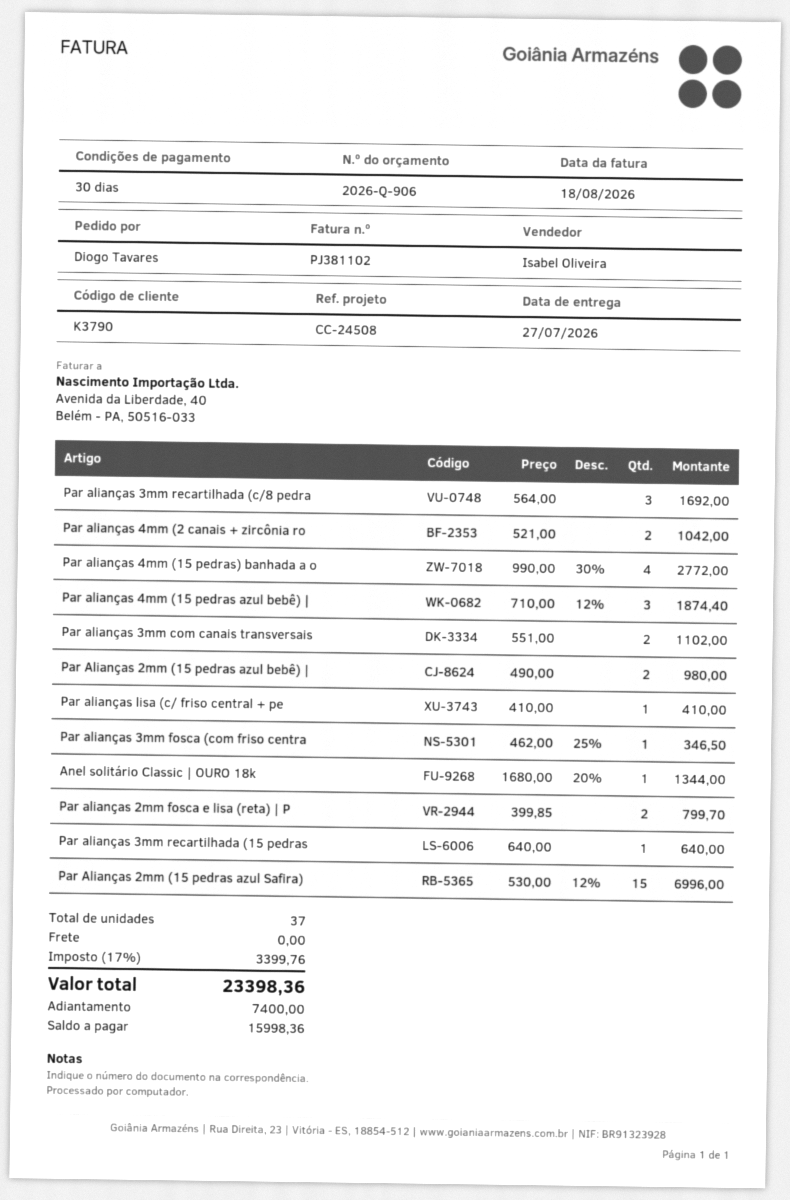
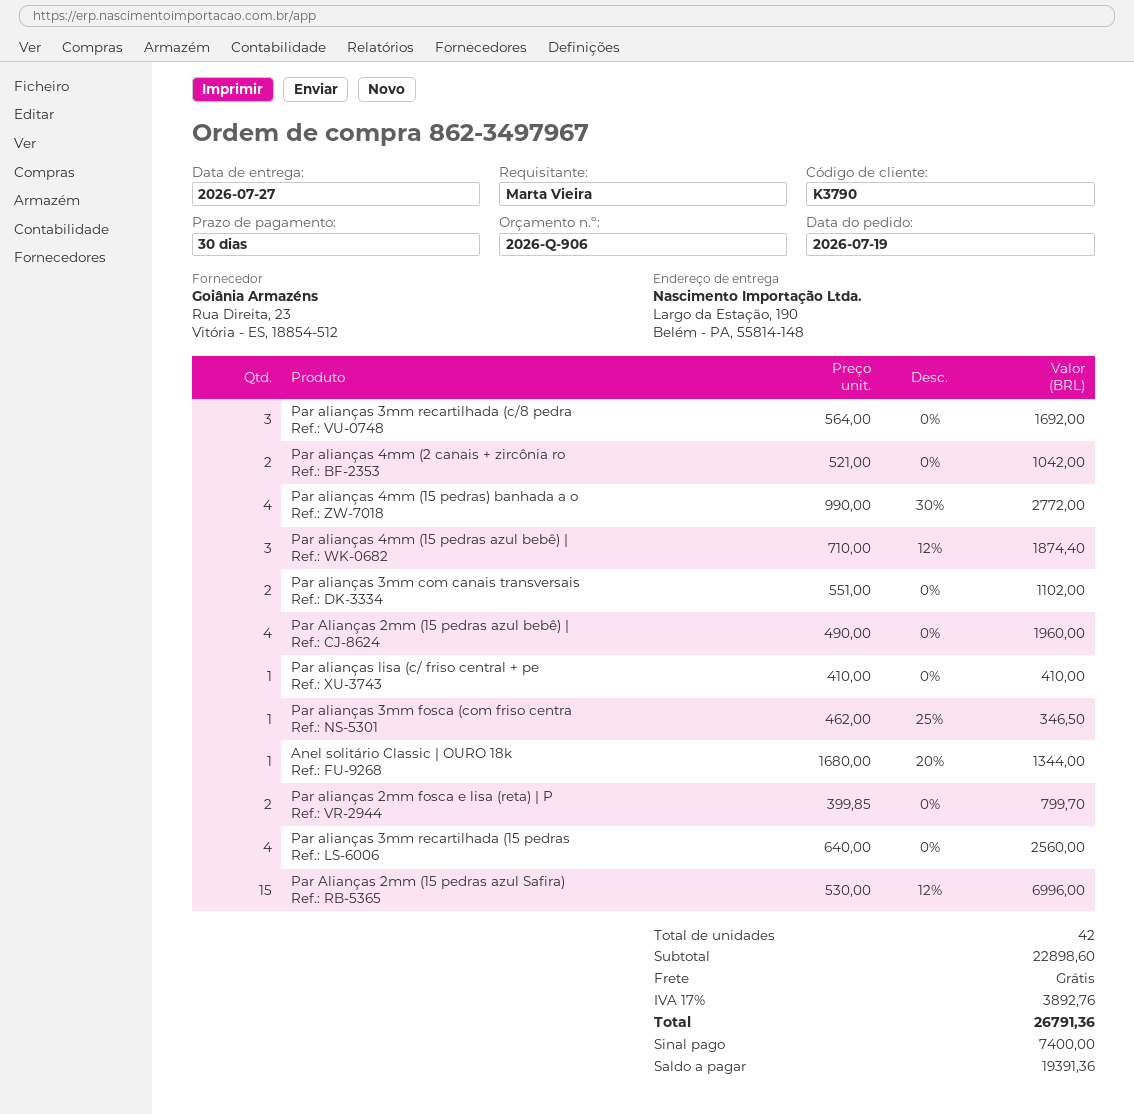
ordered by: Diogo Tavares -> Marta Vieira
Par Alianças 2mm (15 pedras azul bebê) |: 2 x 490.00 = 980.00 -> 4 x 490.00 = 1960.00
Par alianças 3mm recartilhada (15 pedras: 1 x 640.00 = 640.00 -> 4 x 640.00 = 2560.00
total quantity: 37 -> 42
tax: 17% = 3399.76 -> 17% = 3892.76
total: 23398.36 -> 26791.36
balance: 15998.36 -> 19391.36

